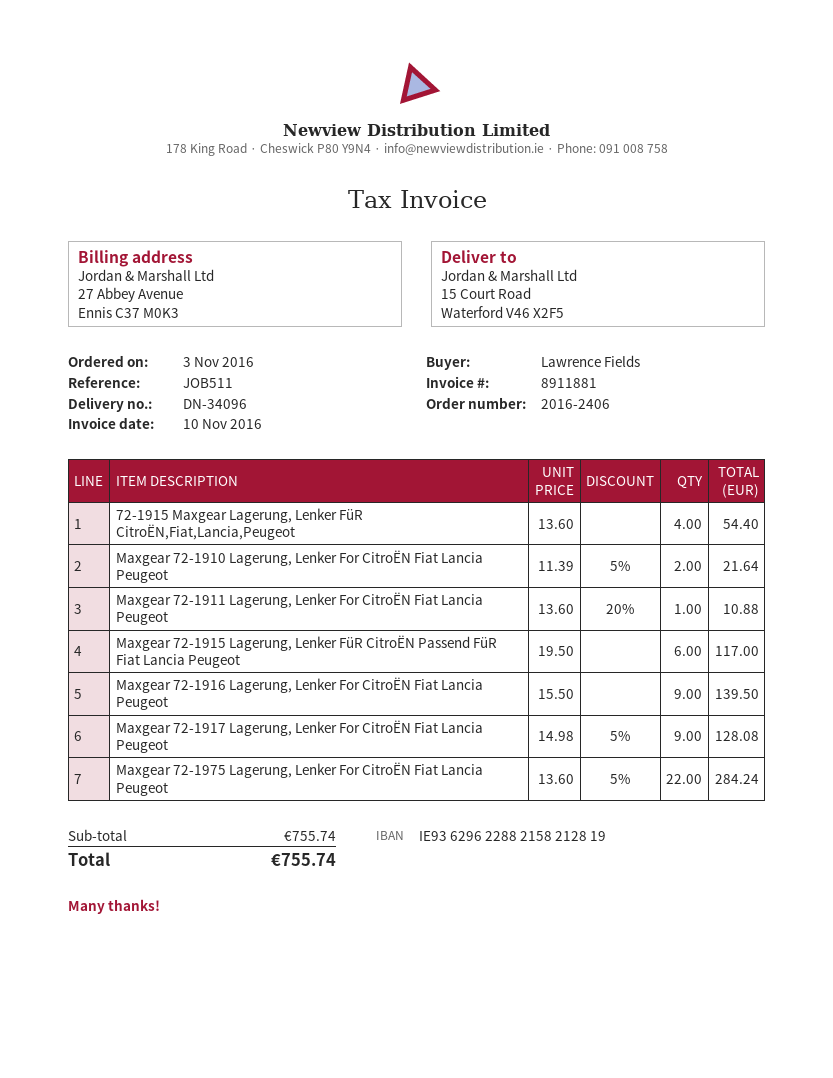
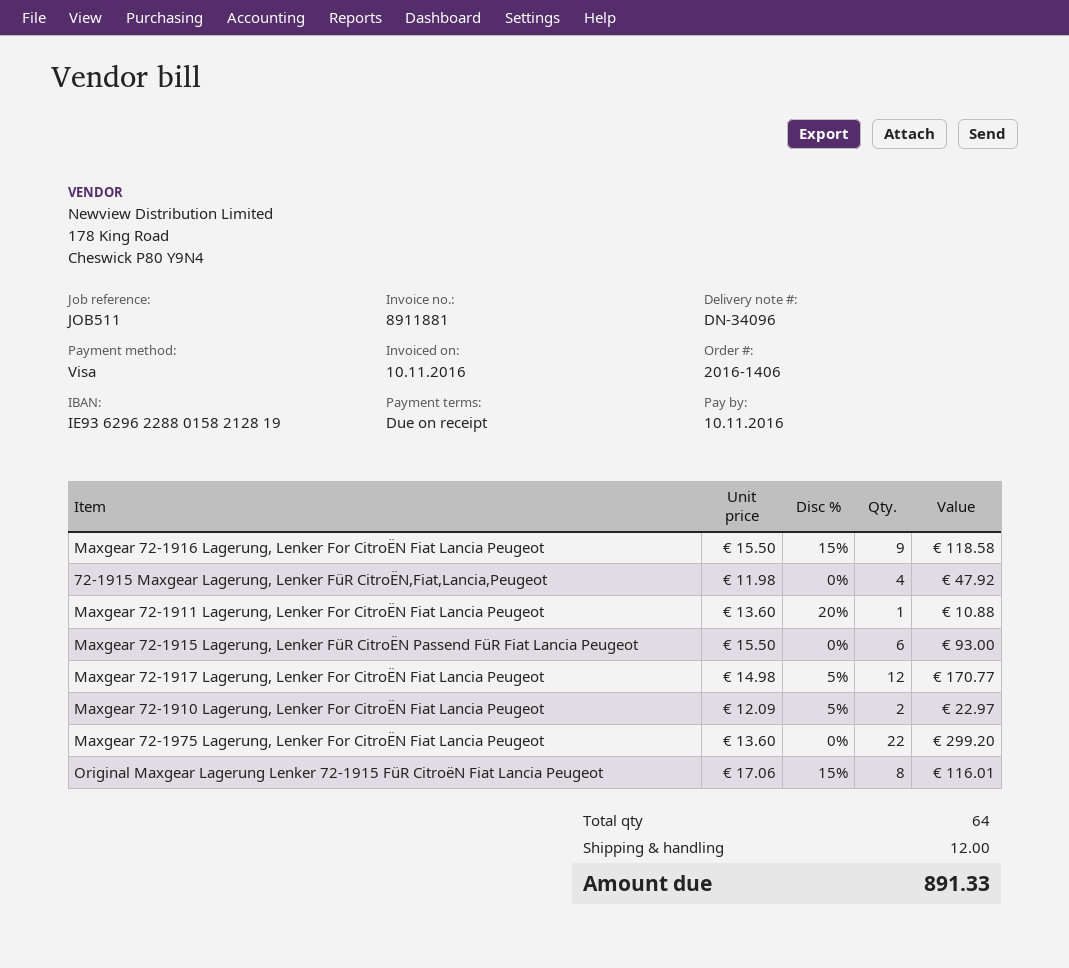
order number: 2016-2406 -> 2016-1406
bank account: IE93629622882158212819 -> IE93629622880158212819
72-1915 Maxgear Lagerung, Lenker FüR CitroËN,Fiat,Lancia,Peugeot: 4 x 13.60 = 54.40 -> 4 x 11.98 = 47.92
Maxgear 72-1910 Lagerung, Lenker For CitroËN Fiat Lancia Peugeot: 2 x 11.39 - 5% = 21.64 -> 2 x 12.09 - 5% = 22.97
Maxgear 72-1915 Lagerung, Lenker FüR CitroËN Passend FüR Fiat Lancia Peugeot: 6 x 19.50 = 117.00 -> 6 x 15.50 = 93.00
Maxgear 72-1916 Lagerung, Lenker For CitroËN Fiat Lancia Peugeot: 9 x 15.50 = 139.50 -> 9 x 15.50 - 15% = 118.58
Maxgear 72-1917 Lagerung, Lenker For CitroËN Fiat Lancia Peugeot: 9 x 14.98 - 5% = 128.08 -> 12 x 14.98 - 5% = 170.77
Maxgear 72-1975 Lagerung, Lenker For CitroËN Fiat Lancia Peugeot: 22 x 13.60 - 5% = 284.24 -> 22 x 13.60 = 299.20
Original Maxgear Lagerung Lenker 72-1915 FüR CitroëN Fiat Lancia Peugeot: none -> 8 x 17.06 - 15% = 116.01
shipping: none -> 12.00
total: 755.74 -> 891.33

